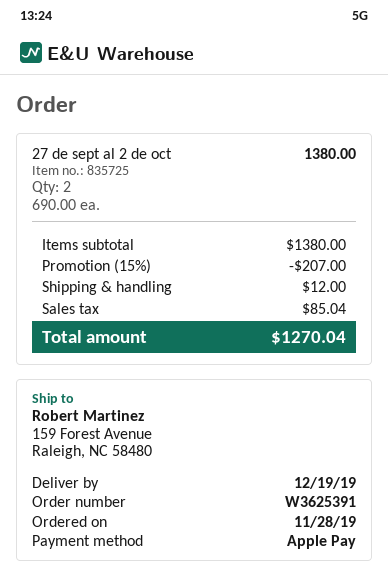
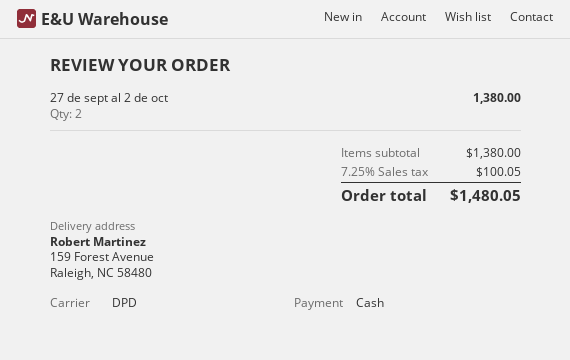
payment method: Apple Pay -> cash
discount: 15% = 207.00 -> none
shipping: 12.00 -> none
tax: 85.04 -> 100.05
total: 1270.04 -> 1480.05

